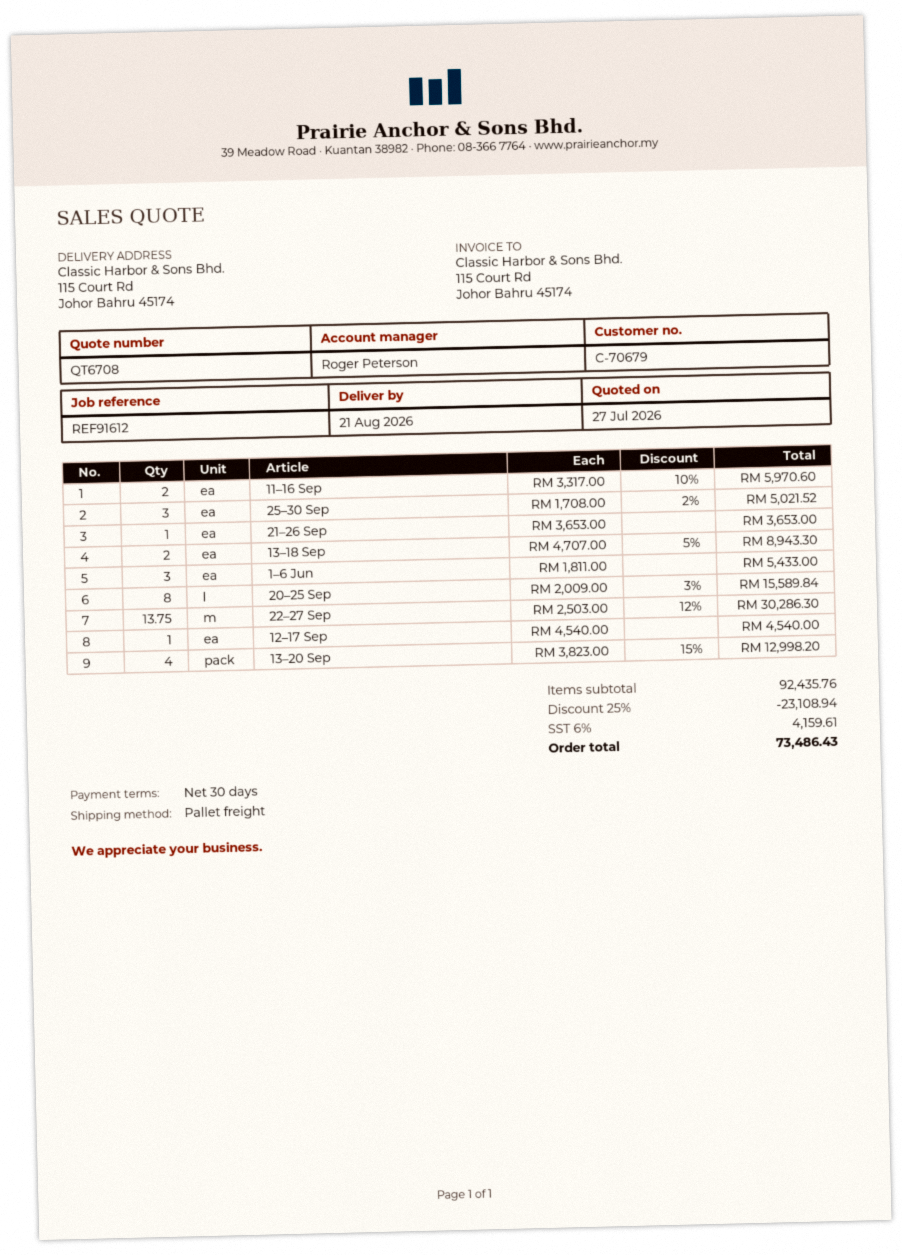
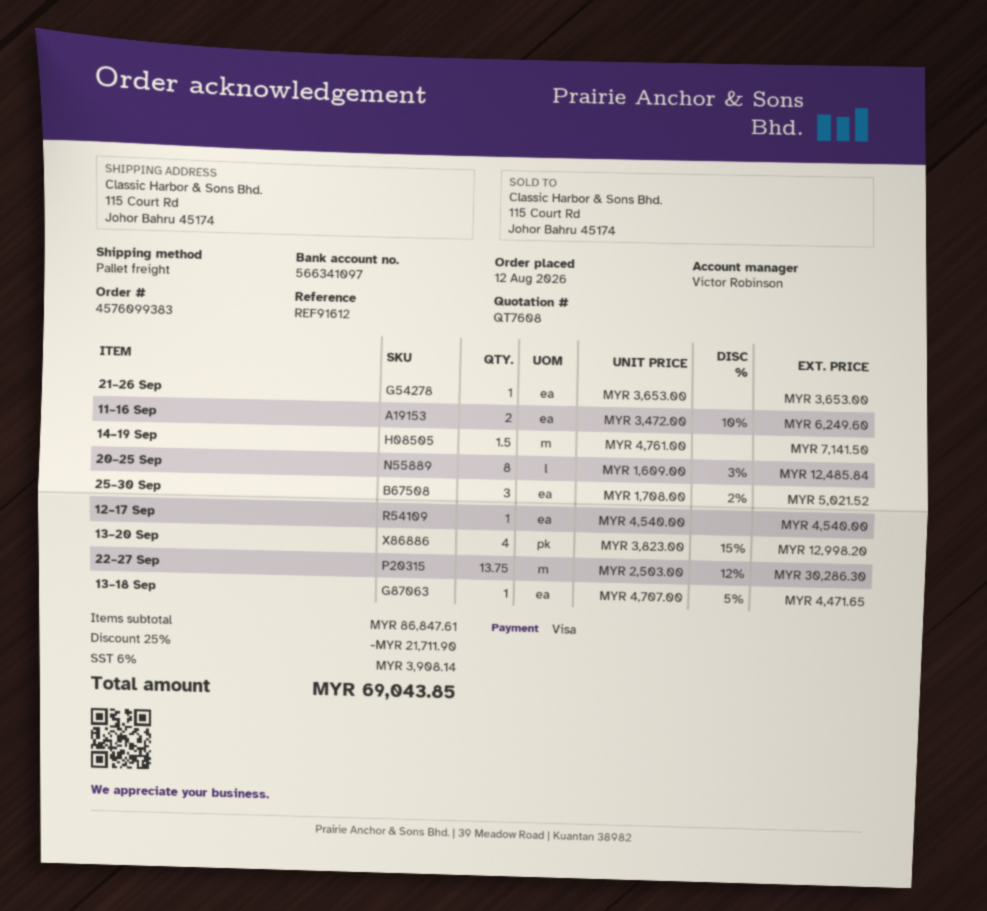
quote number: QT6708 -> QT7608
sales rep: Roger Peterson -> Victor Robinson
11–16 Sep: 2 x 3317.00 - 10% = 5970.60 -> 2 x 3472.00 - 10% = 6249.60
13–18 Sep: 2 x 4707.00 - 5% = 8943.30 -> 1 x 4707.00 - 5% = 4471.65
1–6 Jun: 3 x 1811.00 = 5433.00 -> none
20–25 Sep: 8 x 2009.00 - 3% = 15589.84 -> 8 x 1609.00 - 3% = 12485.84
14–19 Sep: none -> 1.5 x 4761.00 = 7141.50
subtotal: 92435.76 -> 86847.61
discount: 25% = 23108.94 -> 25% = 21711.90
tax: 6% = 4159.61 -> 6% = 3908.14
total: 73486.43 -> 69043.85

